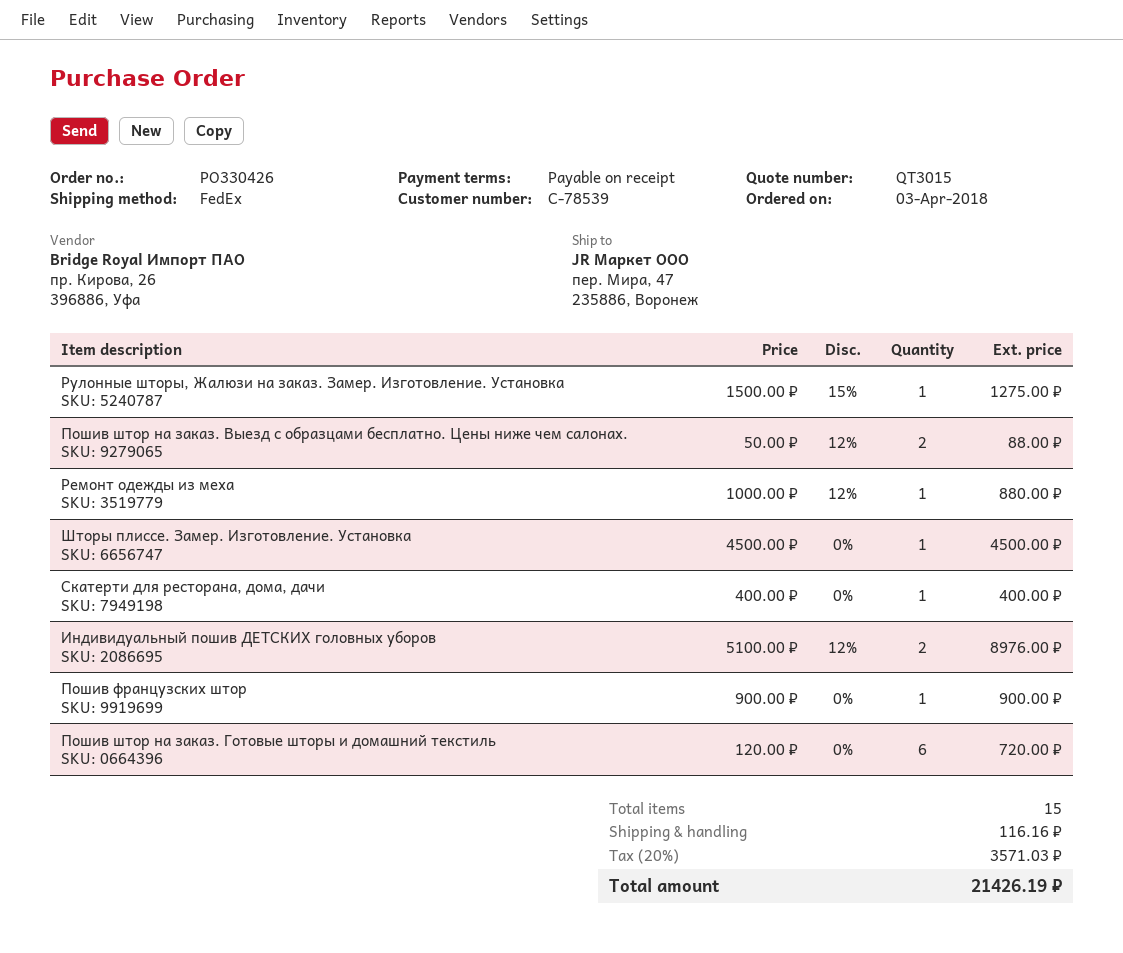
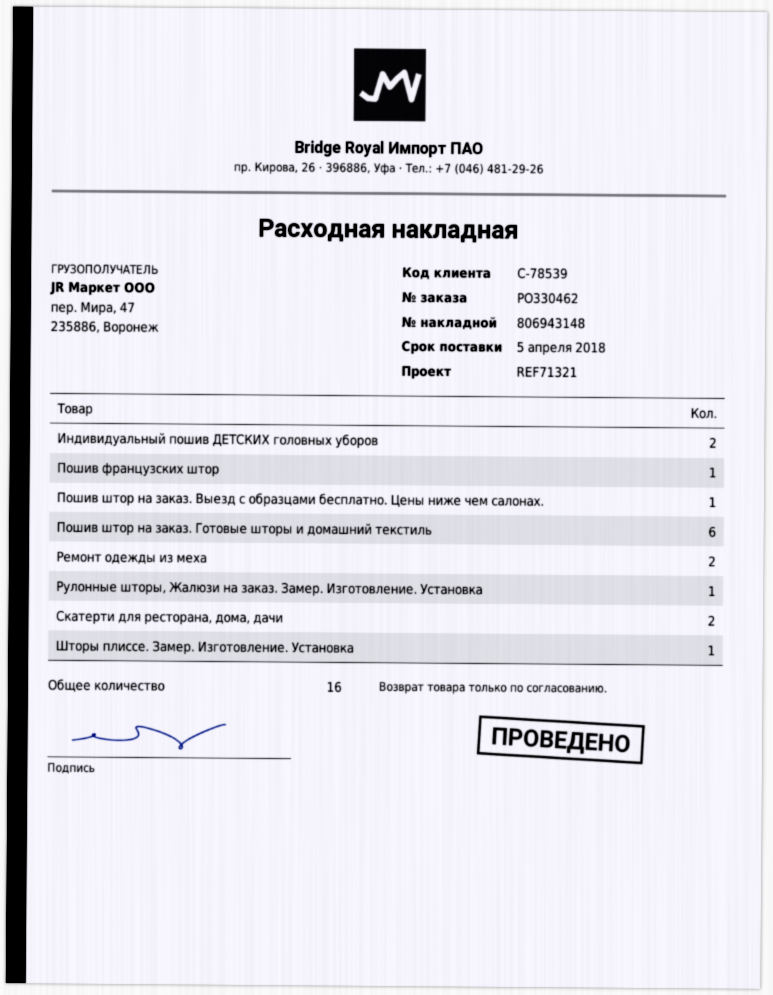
order number: PO330426 -> PO330462
Пошив штор на заказ. Выезд с образцами бесплатно. Цены ниже чем салонах.: 2 -> 1
Ремонт одежды из меха: 1 -> 2
Скатерти для ресторана, дома, дачи: 1 -> 2
total quantity: 15 -> 16

